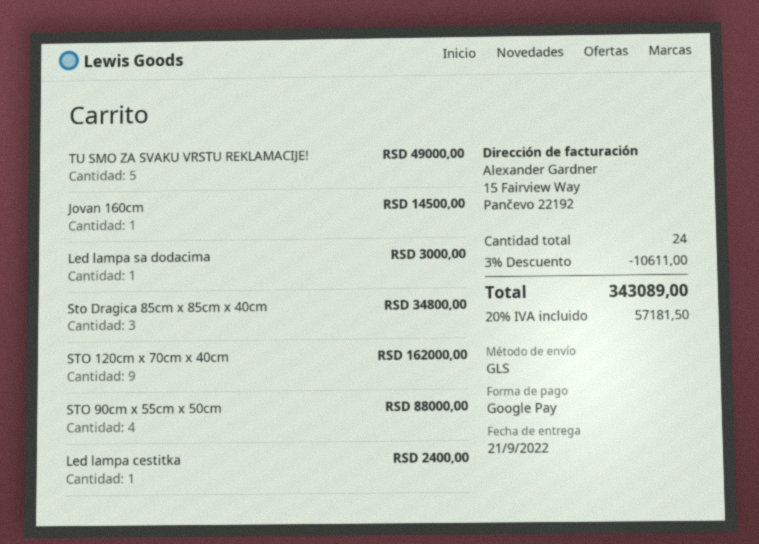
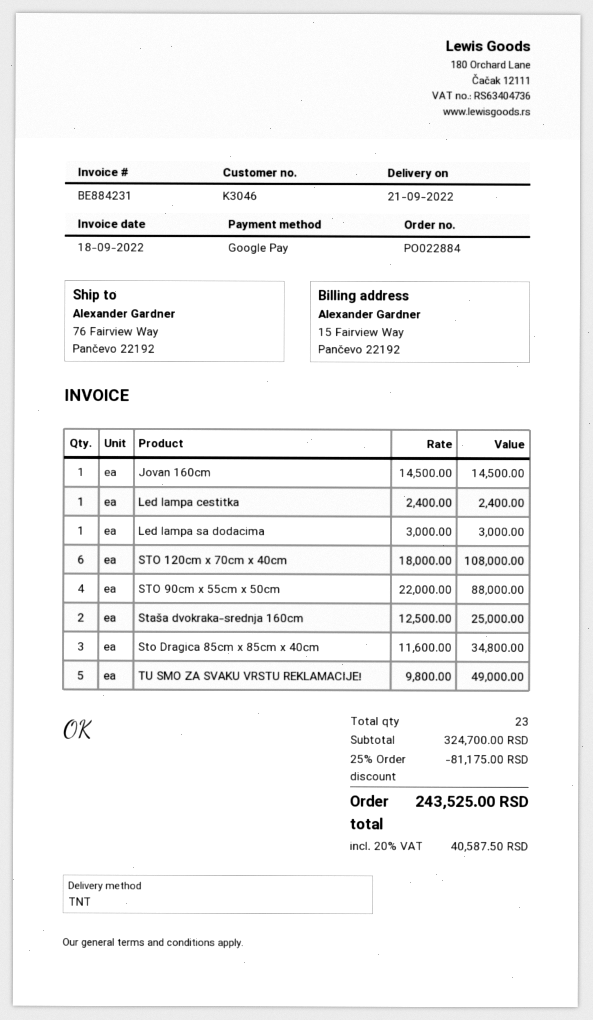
shipping method: GLS -> TNT
STO 120cm x 70cm x 40cm: 9 for 162000.00 -> 6 for 108000.00
Staša dvokraka-srednja 160cm: none -> 2 for 25000.00
total quantity: 24 -> 23
discount: 3% = 10611.00 -> 25% = 81175.00
tax: 20% = 57181.50 -> 20% = 40587.50
total: 343089.00 -> 243525.00

